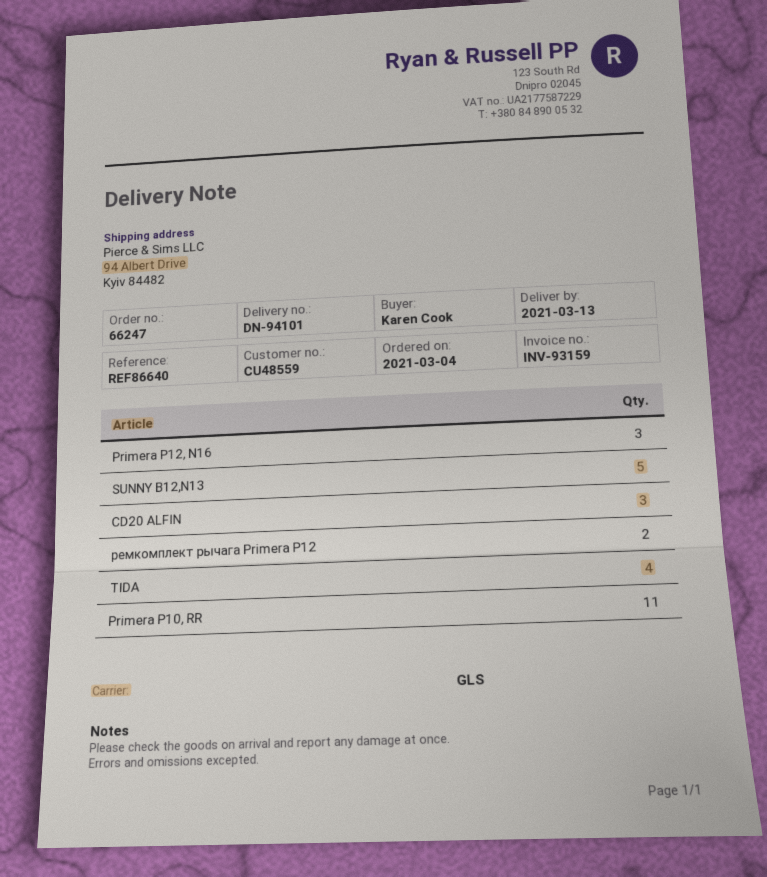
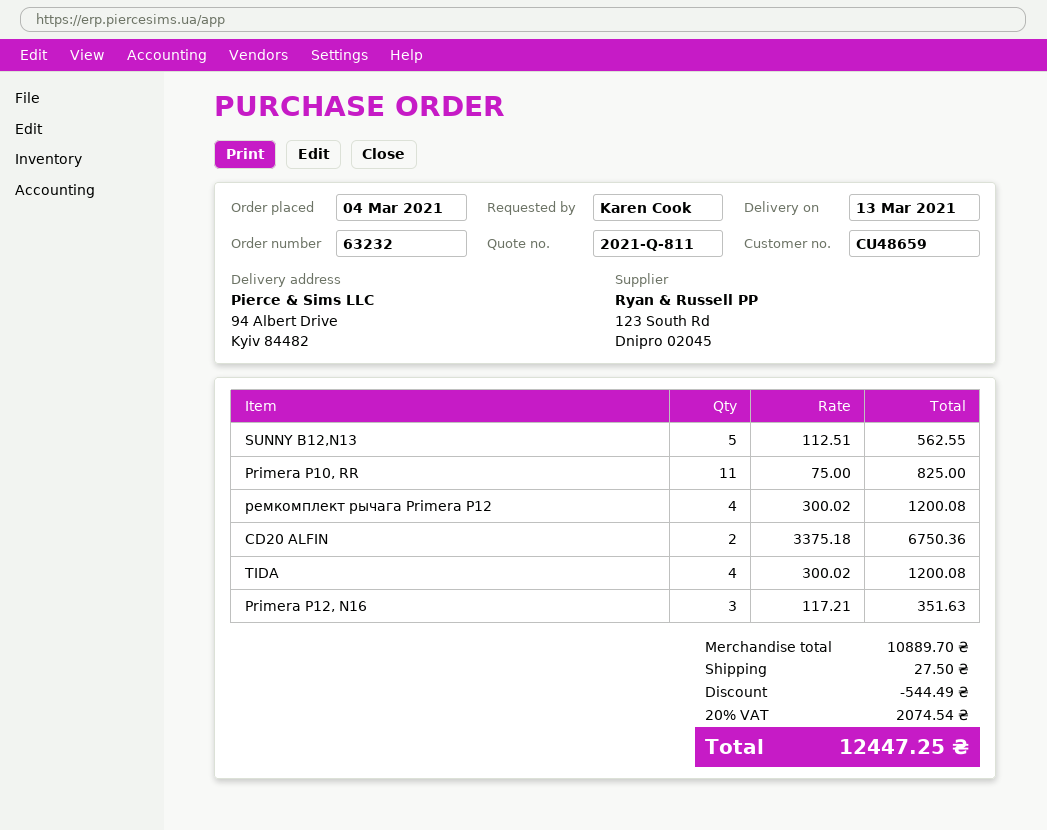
order number: 66247 -> 63232
customer number: CU48559 -> CU48659
CD20 ALFIN: 3 -> 2
ремкомплект рычага Primera P12: 2 -> 4

